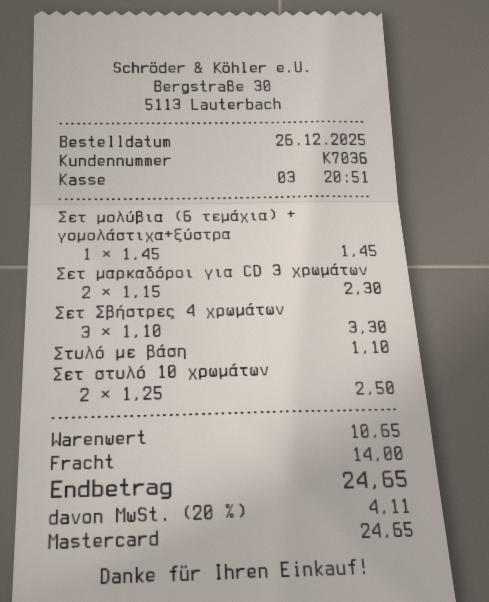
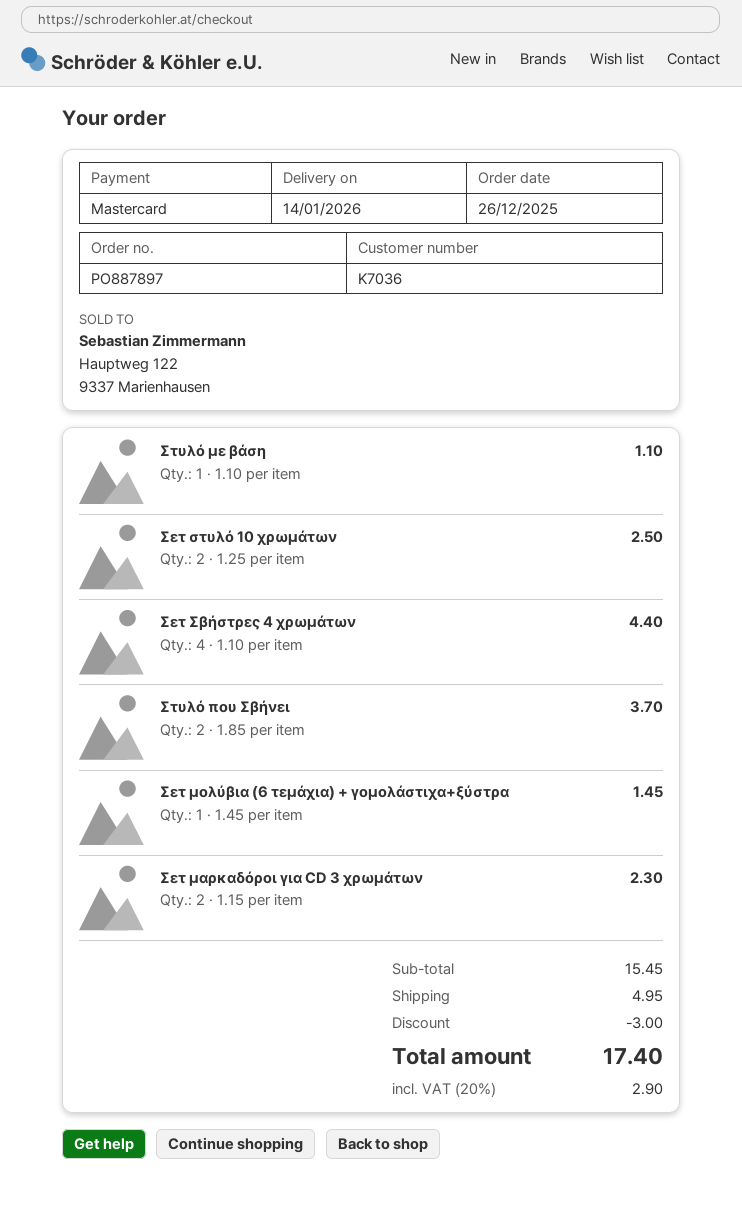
Σετ Σβήστρες 4 χρωμάτων: 3 x 1.10 = 3.30 -> 4 x 1.10 = 4.40
Στυλό που Σβήνει: none -> 2 x 1.85 = 3.70
subtotal: 10.65 -> 15.45
discount: none -> 3.00
shipping: 14.00 -> 4.95
tax: 20% = 4.11 -> 20% = 2.90
total: 24.65 -> 17.40

